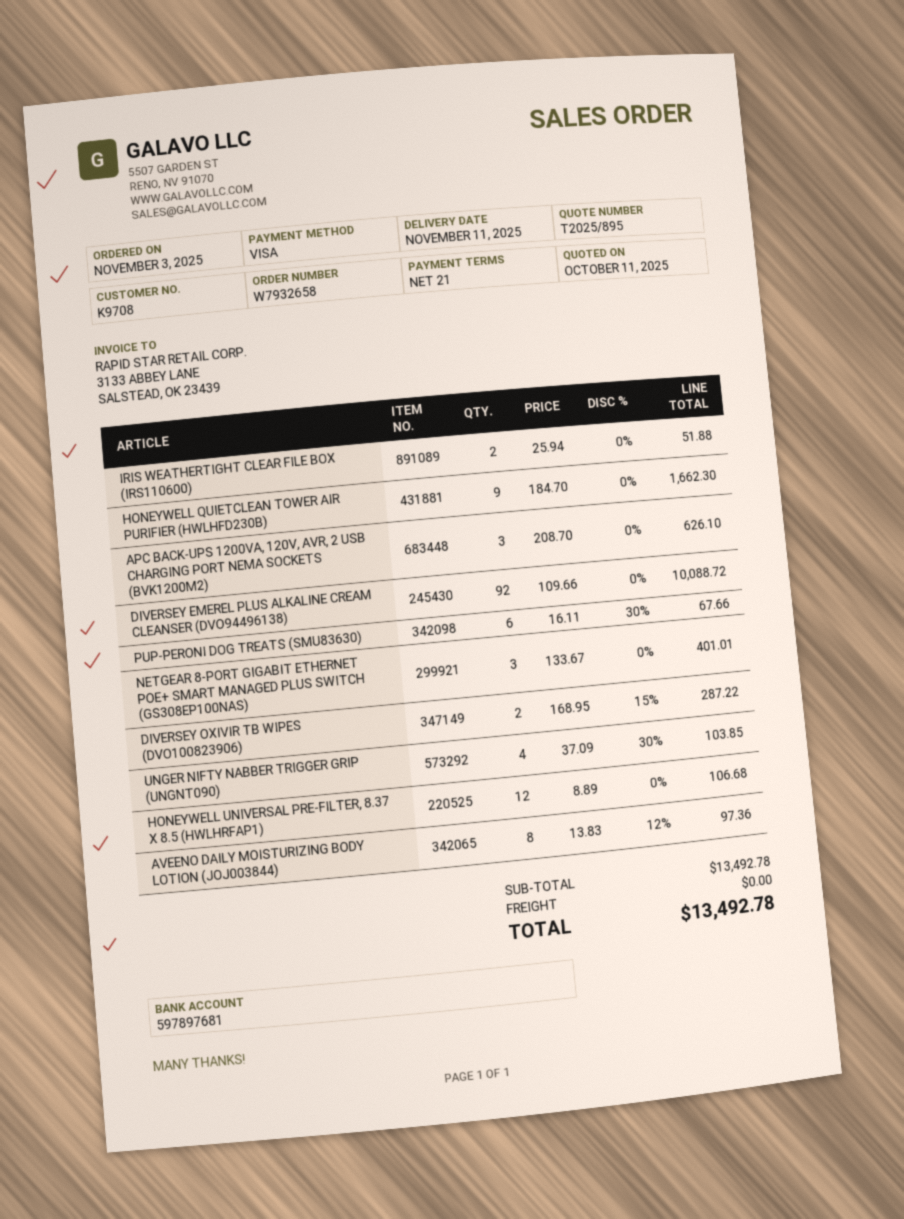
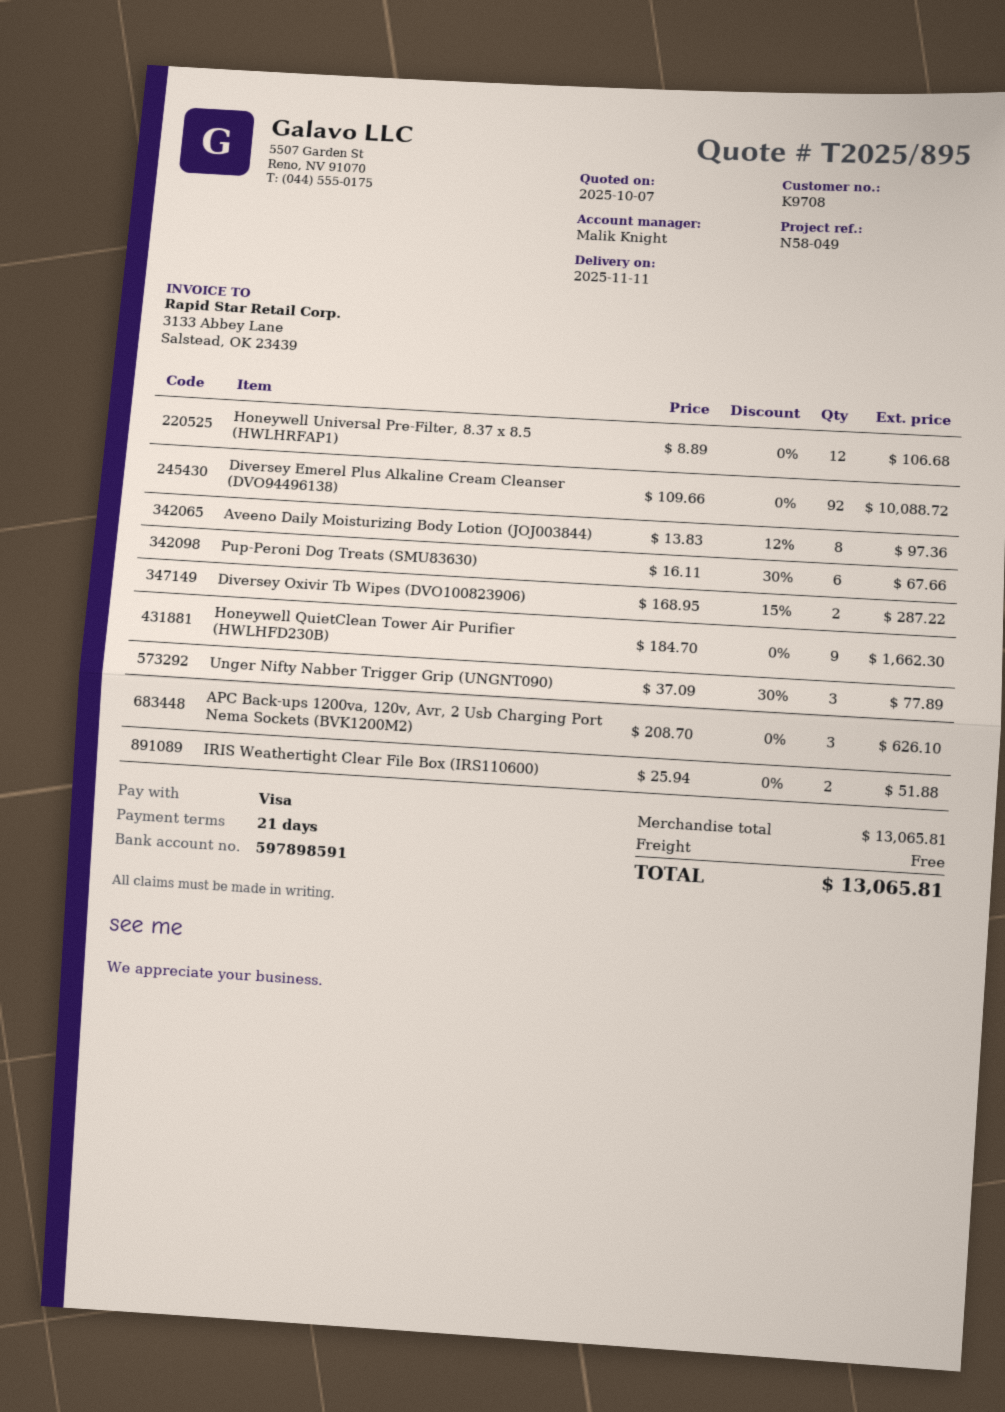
quote date: 2025-10-11 -> 2025-10-07
bank account: 597897681 -> 597898591
NETGEAR 8-PORT GIGABIT ETHERNET POE+ SMART MANAGED PLUS SWITCH (GS308EP100NAS): 3 x 133.67 = 401.01 -> none
UNGER NIFTY NABBER TRIGGER GRIP (UNGNT090): 4 x 37.09 - 30% = 103.85 -> 3 x 37.09 - 30% = 77.89
subtotal: 13492.78 -> 13065.81
total: 13492.78 -> 13065.81

